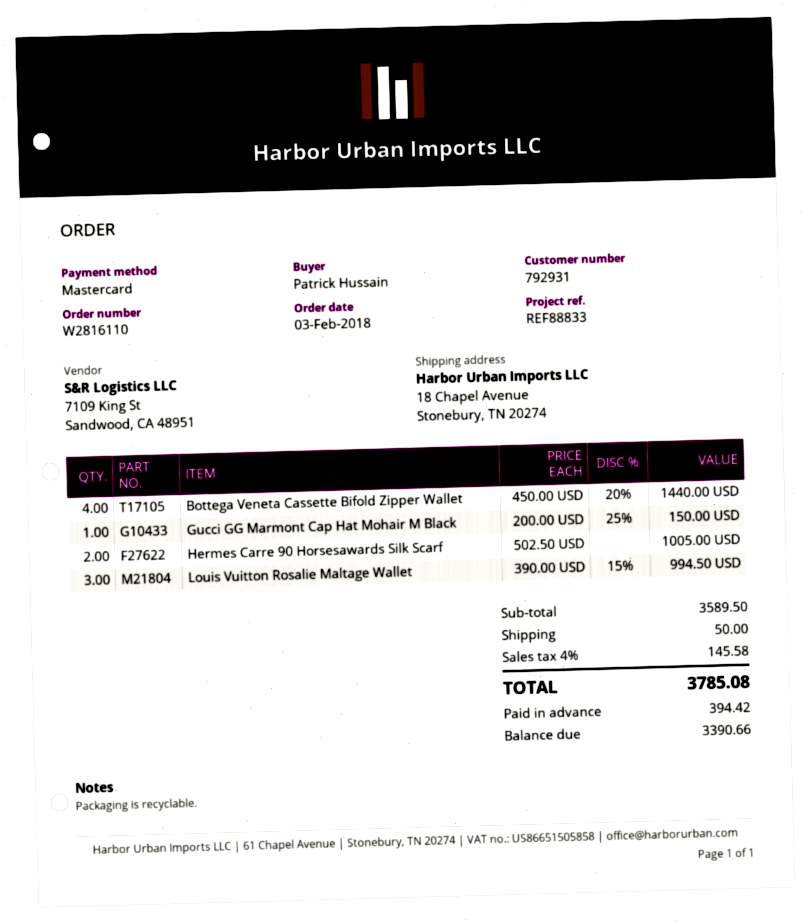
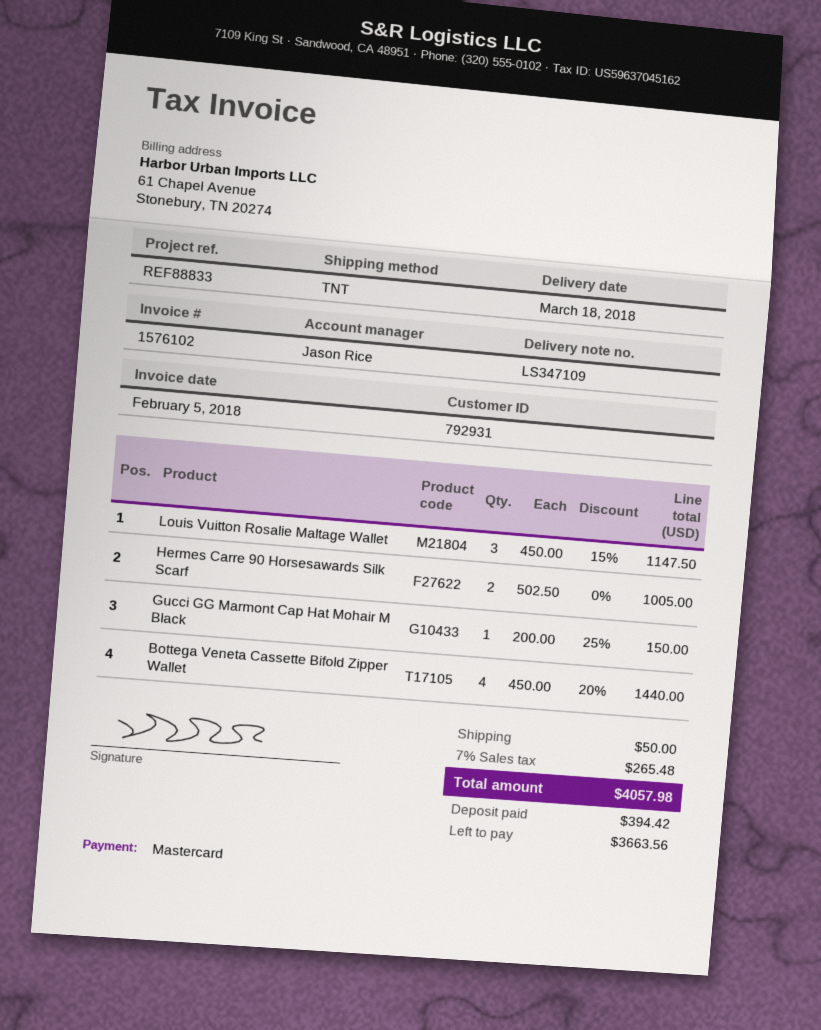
Louis Vuitton Rosalie Maltage Wallet: 3 x 390.00 - 15% = 994.50 -> 3 x 450.00 - 15% = 1147.50
tax: 4% = 145.58 -> 7% = 265.48
total: 3785.08 -> 4057.98
balance: 3390.66 -> 3663.56

